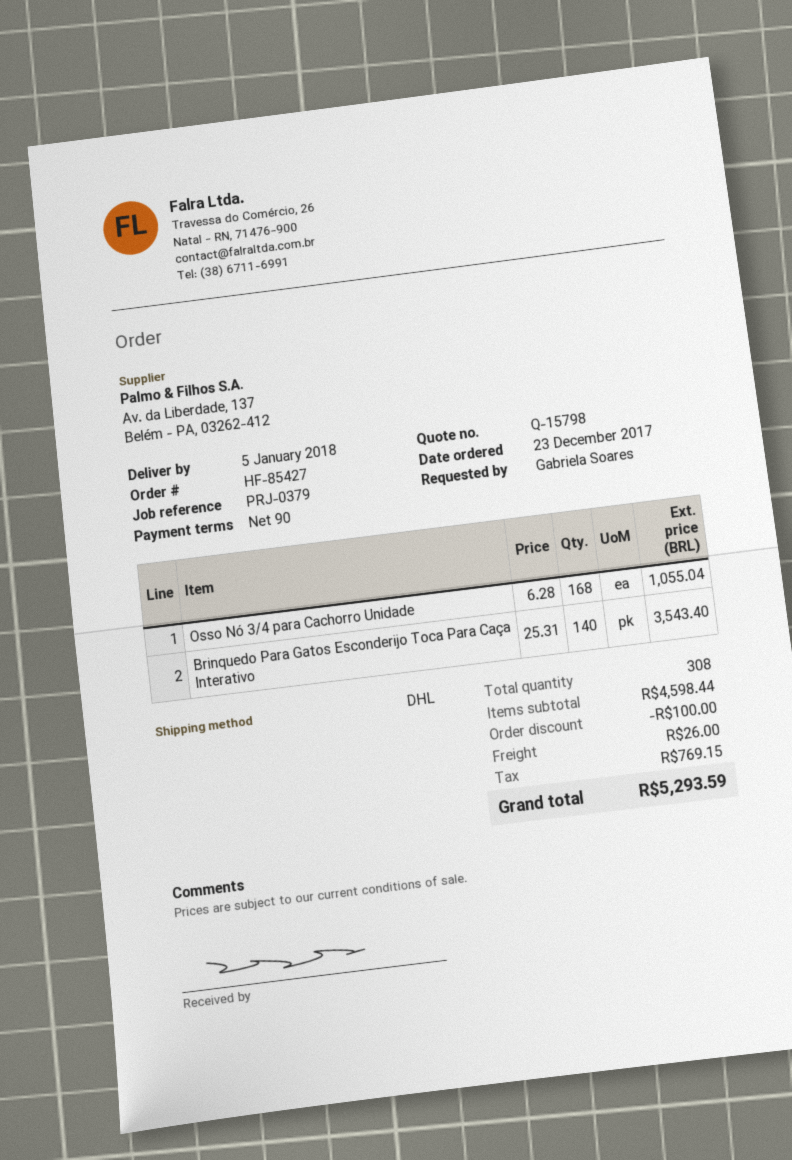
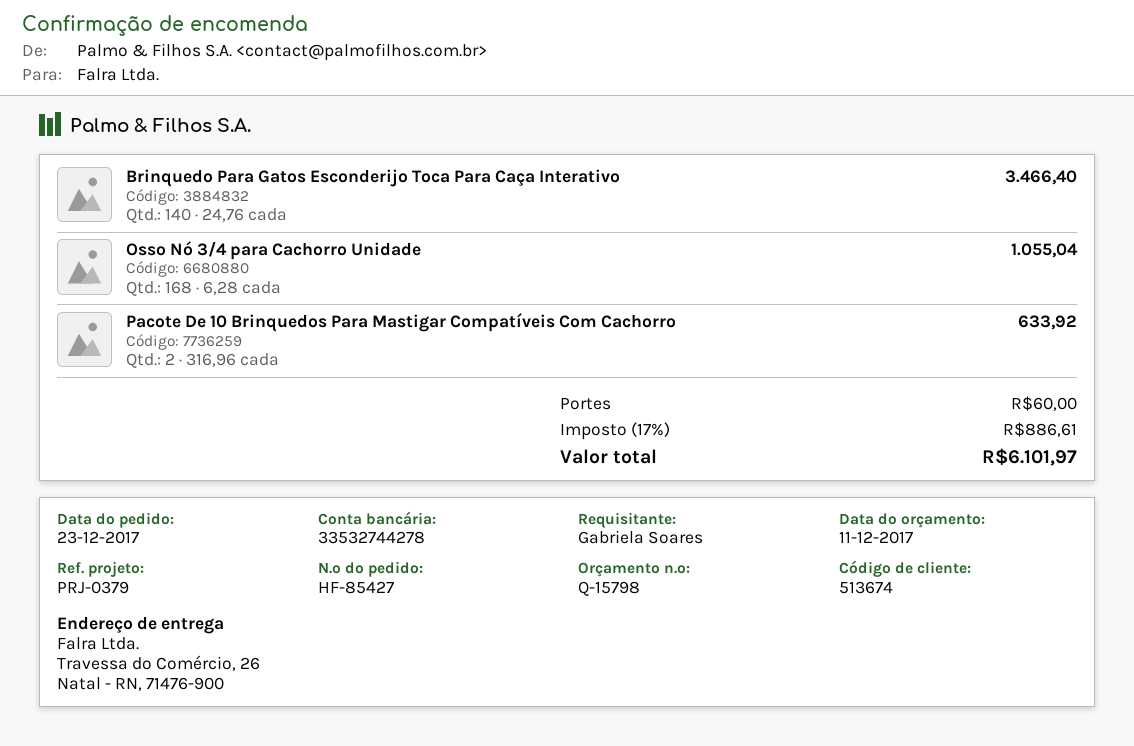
Brinquedo Para Gatos Esconderijo Toca Para Caça Interativo: 140 x 25.31 = 3543.40 -> 140 x 24.76 = 3466.40
Pacote De 10 Brinquedos Para Mastigar Compatíveis Com Cachorro: none -> 2 x 316.96 = 633.92
discount: 100.00 -> none
shipping: 26.00 -> 60.00
tax: 769.15 -> 886.61
total: 5293.59 -> 6101.97

